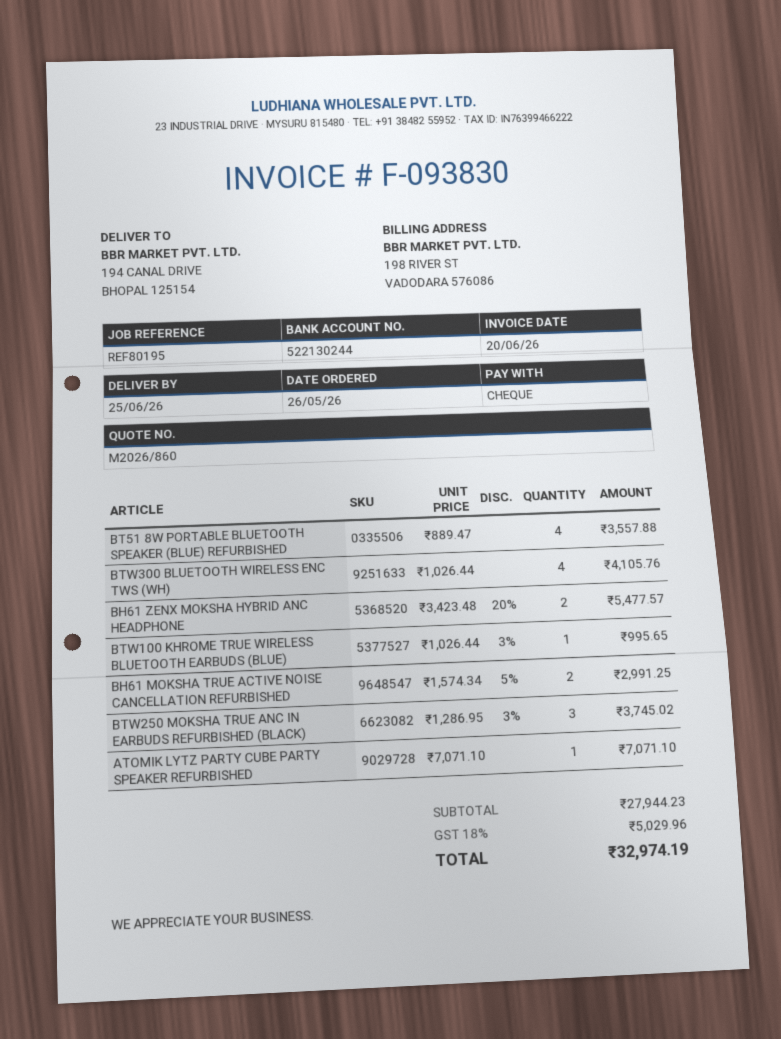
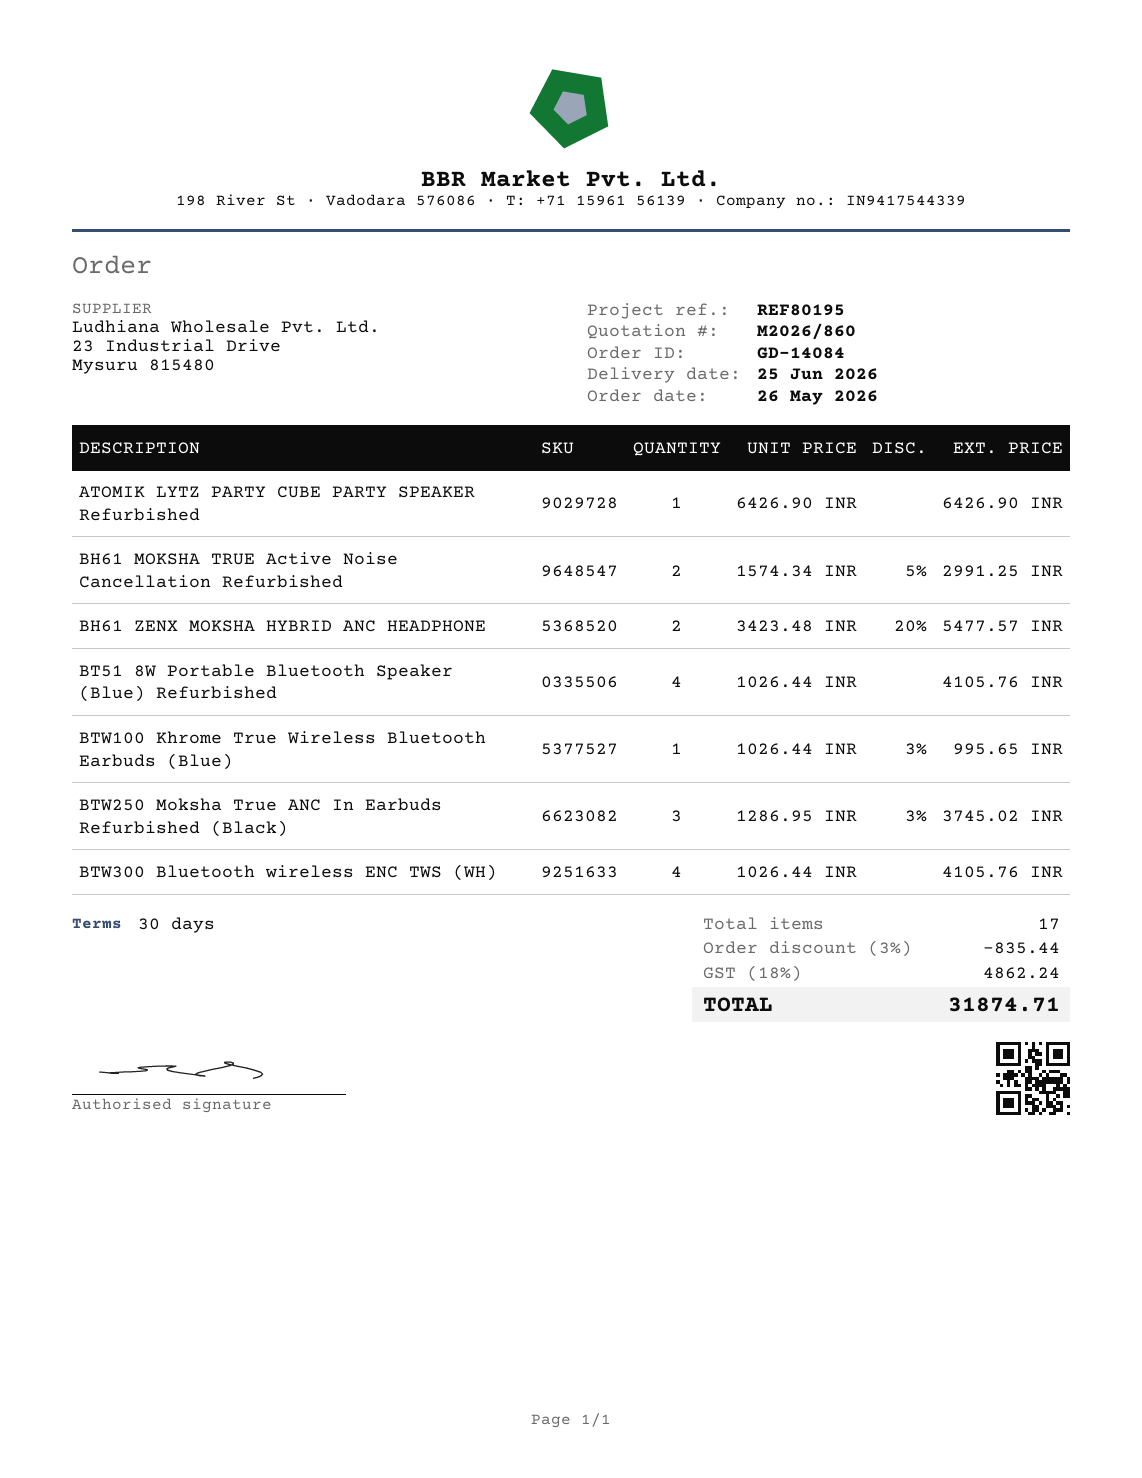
BT51 8W PORTABLE BLUETOOTH SPEAKER (BLUE) REFURBISHED: 4 x 889.47 = 3557.88 -> 4 x 1026.44 = 4105.76
ATOMIK LYTZ PARTY CUBE PARTY SPEAKER REFURBISHED: 1 x 7071.10 = 7071.10 -> 1 x 6426.90 = 6426.90
discount: none -> 3% = 835.44
tax: 18% = 5029.96 -> 18% = 4862.24
total: 32974.19 -> 31874.71

